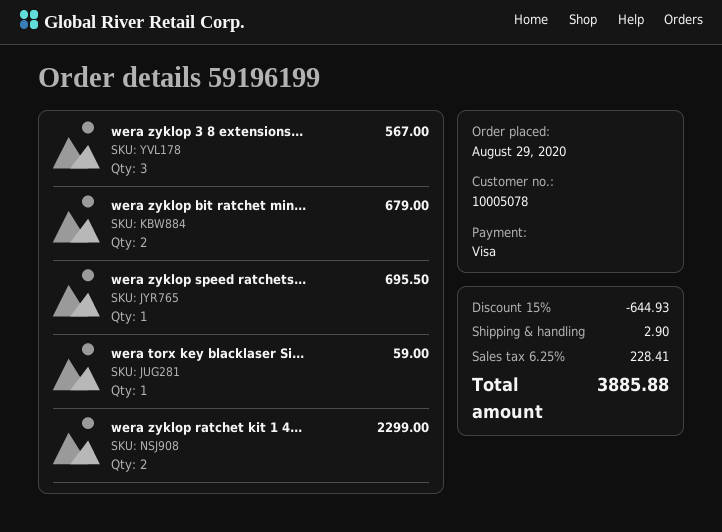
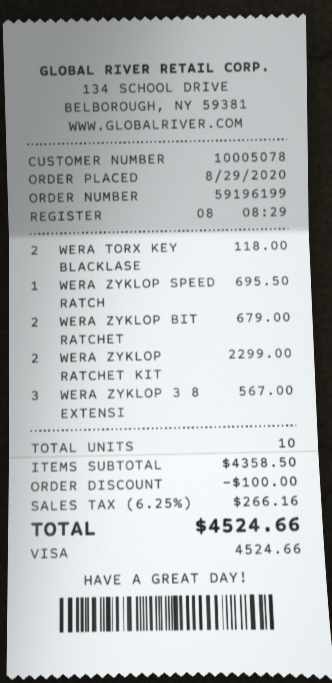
wera torx key blacklaser Si...: 1 for 59.00 -> 2 for 118.00
discount: 644.93 -> 100.00
shipping: 2.90 -> none
tax: 6.25% = 228.41 -> 6.25% = 266.16
total: 3885.88 -> 4524.66

